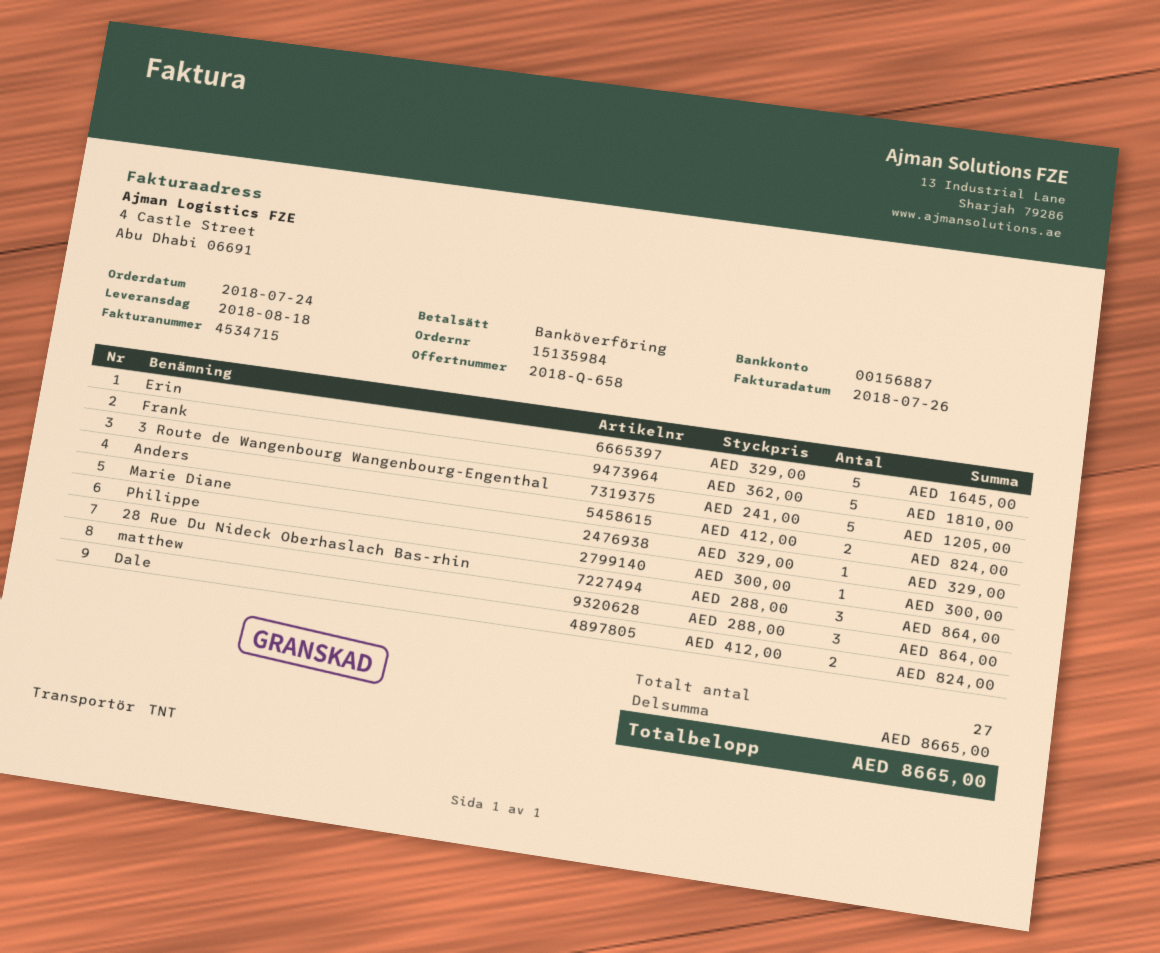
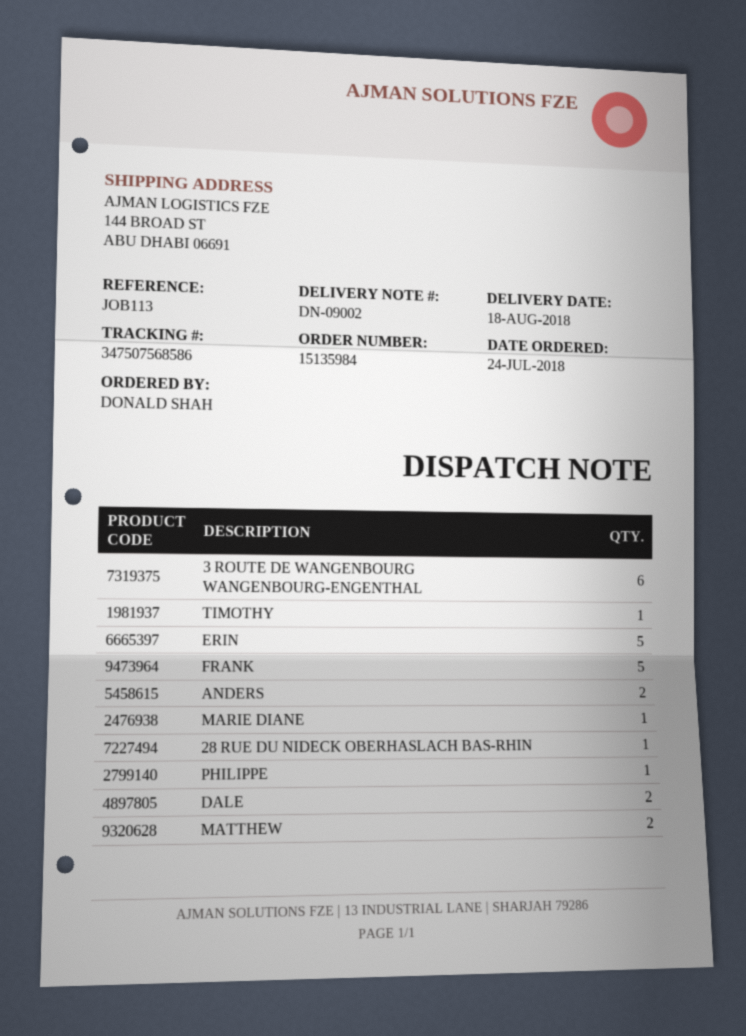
3 Route de Wangenbourg Wangenbourg-Engenthal: 5 -> 6
28 Rue Du Nideck Oberhaslach Bas-rhin: 3 -> 1
matthew: 3 -> 2
TIMOTHY: none -> 1

